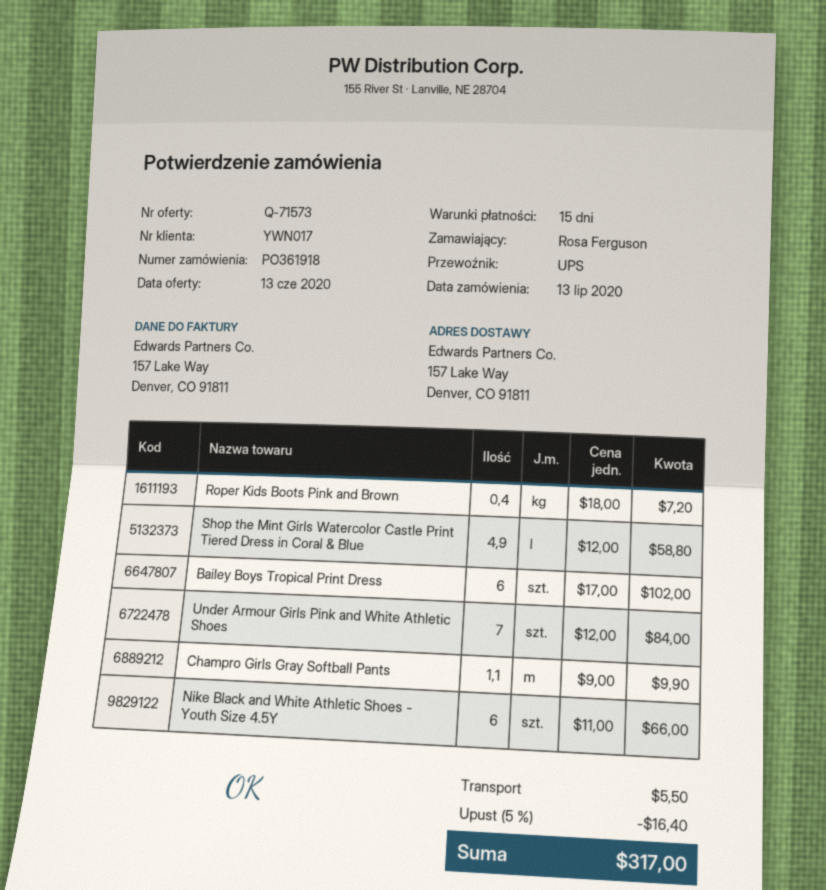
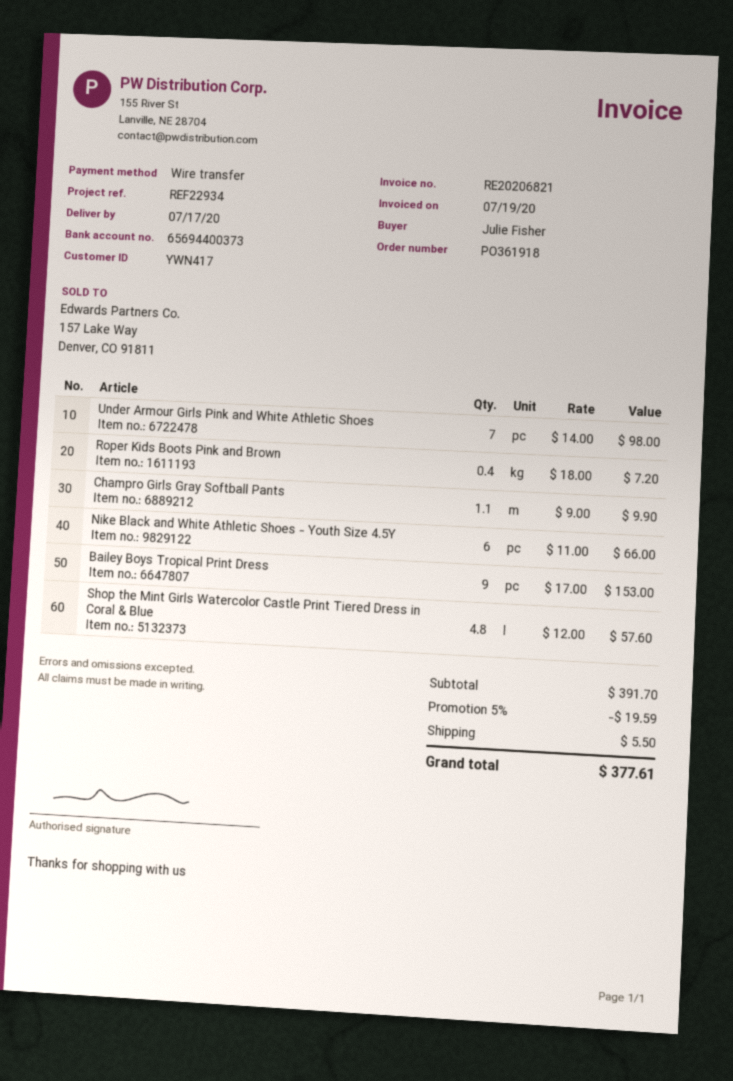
customer number: YWN017 -> YWN417
ordered by: Rosa Ferguson -> Julie Fisher
Shop the Mint Girls Watercolor Castle Print Tiered Dress in Coral & Blue: 4.9 x 12.00 = 58.80 -> 4.8 x 12.00 = 57.60
Bailey Boys Tropical Print Dress: 6 x 17.00 = 102.00 -> 9 x 17.00 = 153.00
Under Armour Girls Pink and White Athletic Shoes: 7 x 12.00 = 84.00 -> 7 x 14.00 = 98.00
discount: 5% = 16.40 -> 5% = 19.59
total: 317.00 -> 377.61

